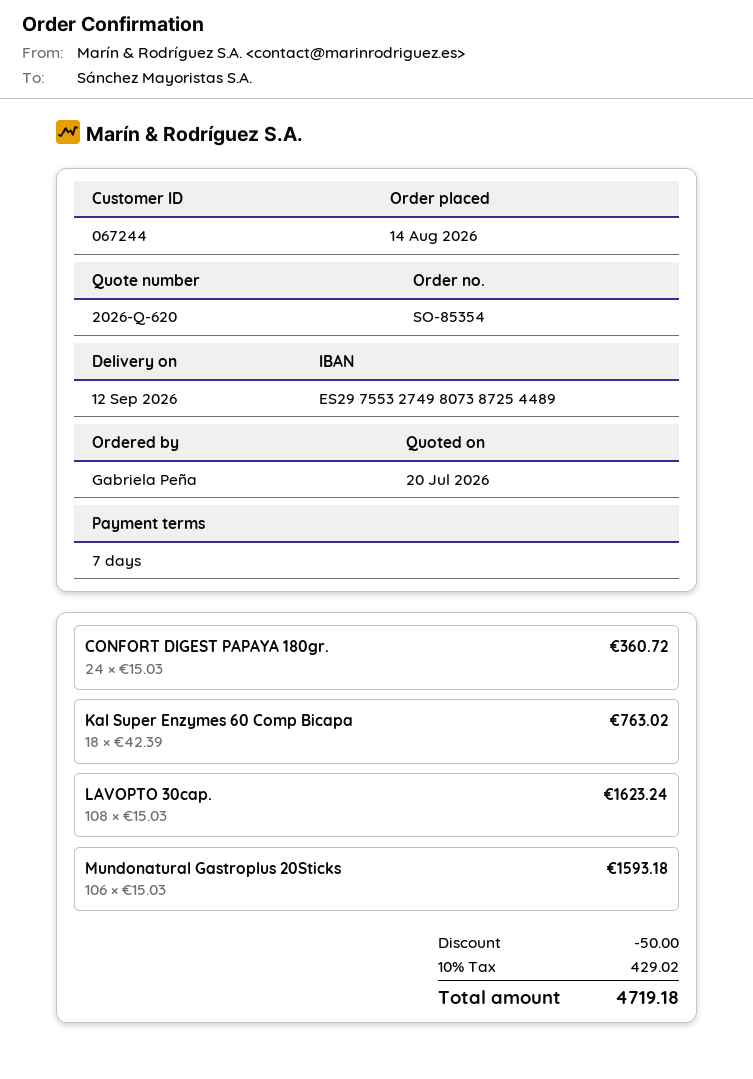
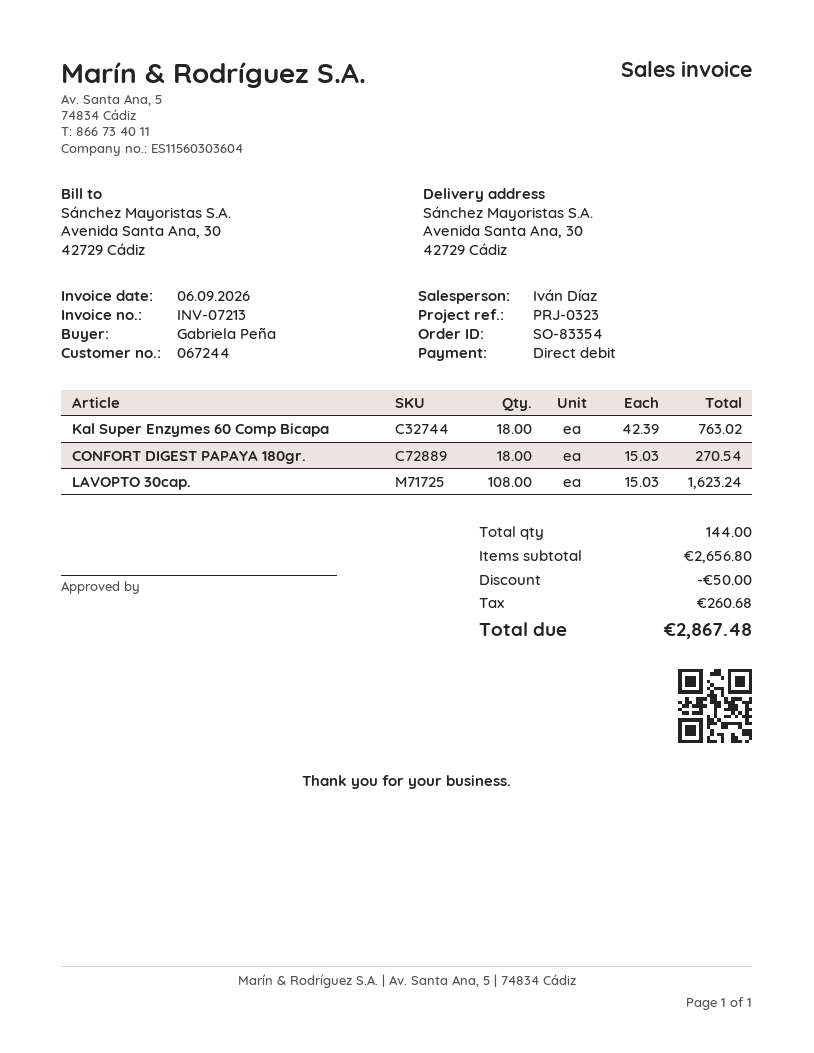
order number: SO-85354 -> SO-83354
CONFORT DIGEST PAPAYA 180gr.: 24 x 15.03 = 360.72 -> 18 x 15.03 = 270.54
Mundonatural Gastroplus 20Sticks: 106 x 15.03 = 1593.18 -> none
tax: 429.02 -> 260.68
total: 4719.18 -> 2867.48

